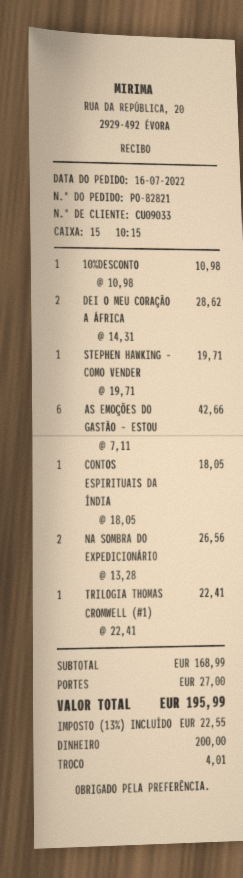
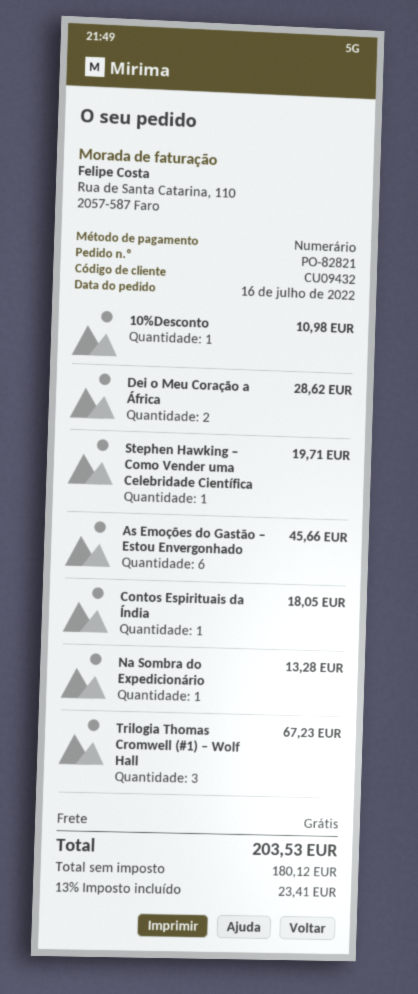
customer number: CU09033 -> CU09432
AS EMOÇÕES DO GASTÃO – ESTOU: 6 for 42.66 -> 6 for 45.66
NA SOMBRA DO EXPEDICIONÁRIO: 2 for 26.56 -> 1 for 13.28
TRILOGIA THOMAS CROMWELL (#1): 1 for 22.41 -> 3 for 67.23
shipping: 27.00 -> 0.00
tax: 13% = 22.55 -> 13% = 23.41
total: 195.99 -> 203.53

